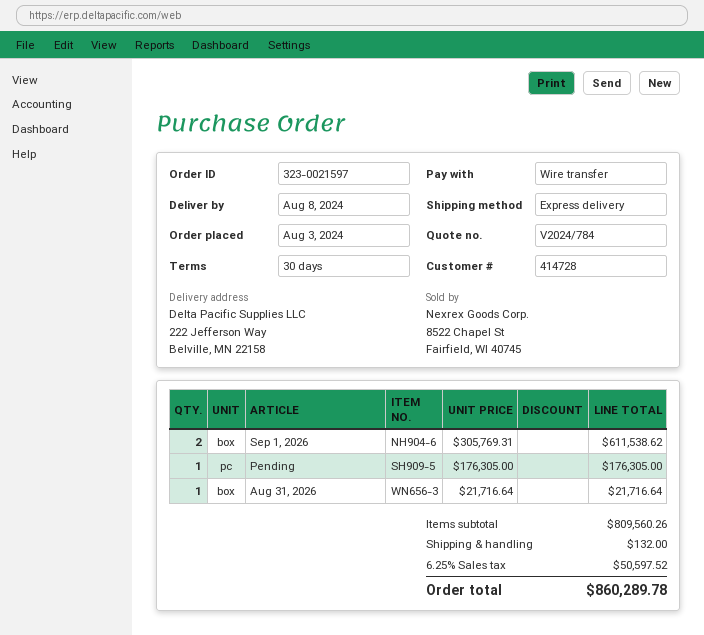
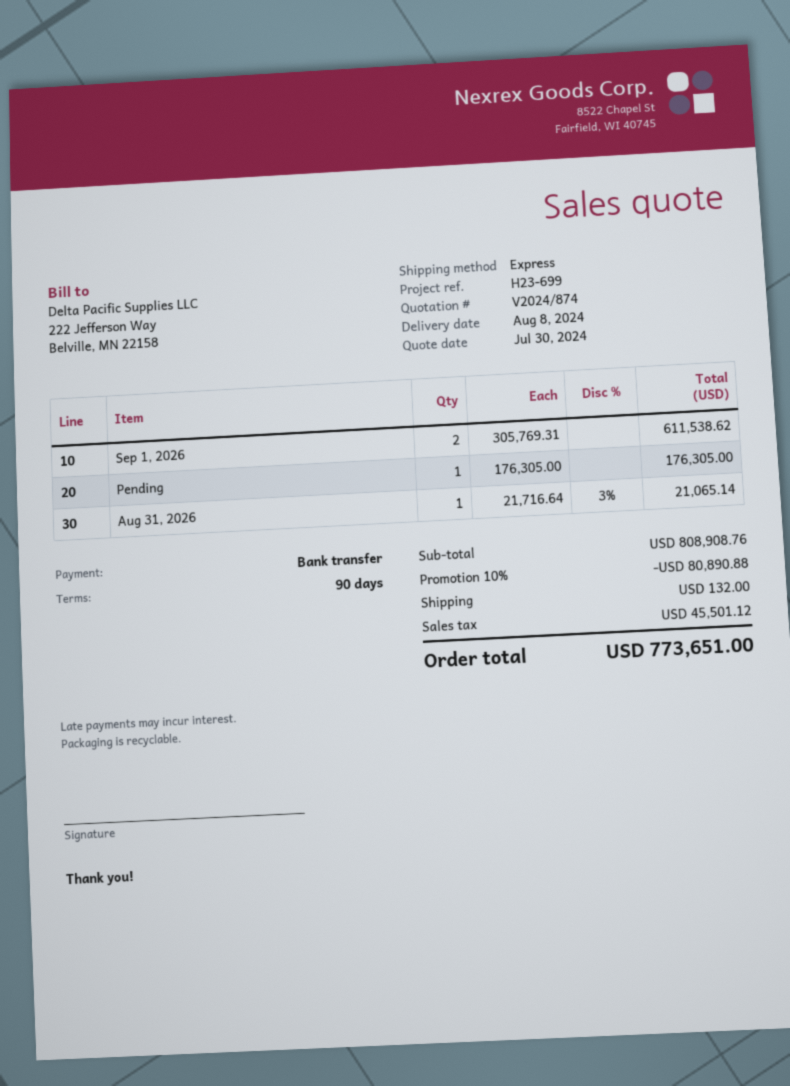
quote number: V2024/784 -> V2024/874
payment terms: 30 days -> 90 days
Aug 31, 2026: 1 x 21716.64 = 21716.64 -> 1 x 21716.64 - 3% = 21065.14
subtotal: 809560.26 -> 808908.76
discount: none -> 10% = 80890.88
tax: 50597.52 -> 45501.12
total: 860289.78 -> 773651.00

